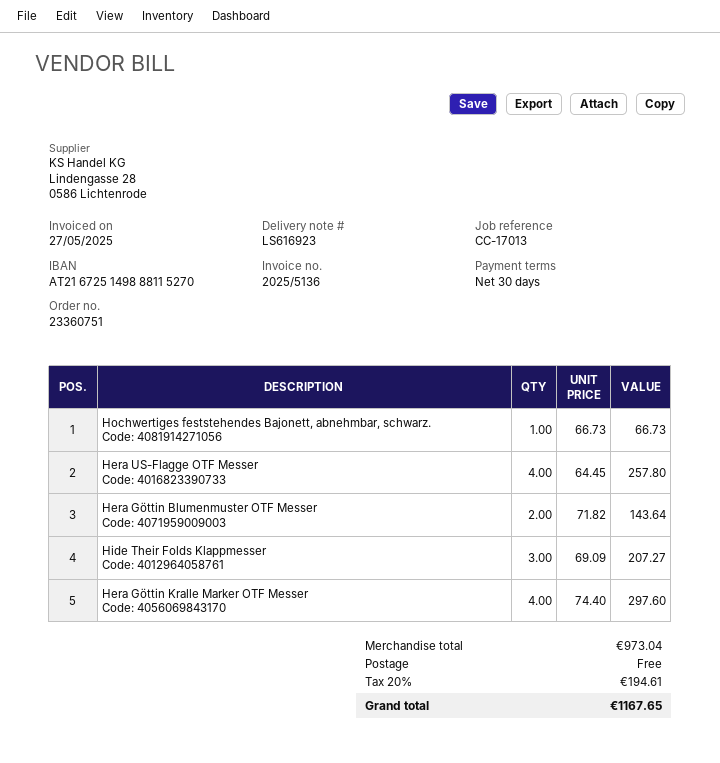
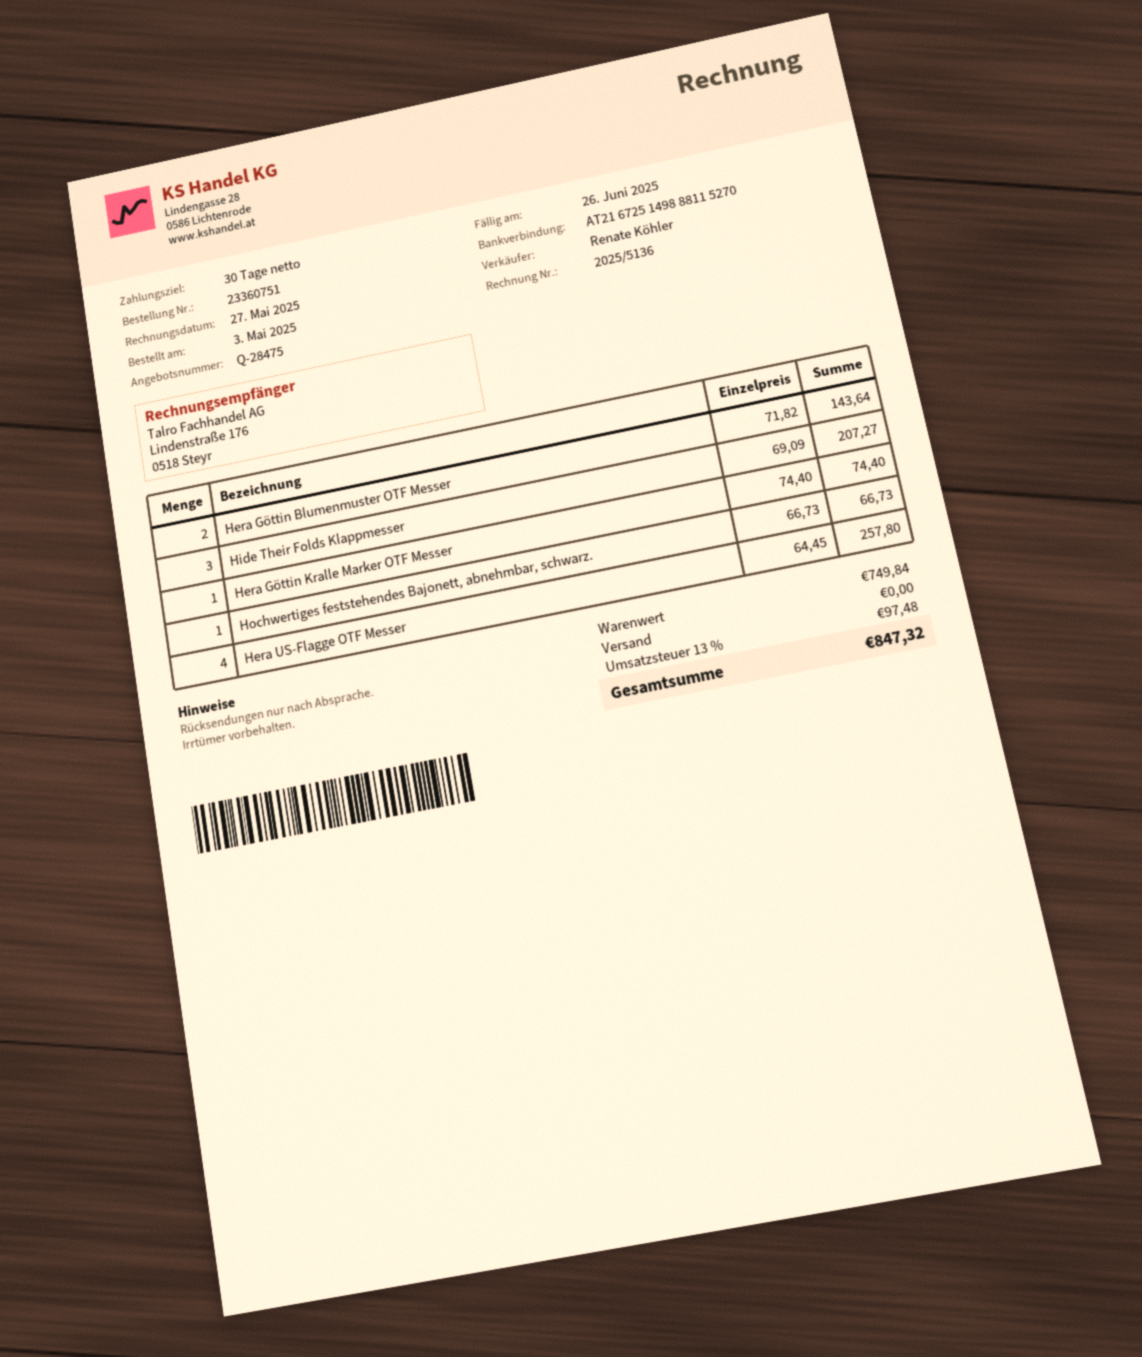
Hera Göttin Kralle Marker OTF Messer: 4 x 74.40 = 297.60 -> 1 x 74.40 = 74.40
subtotal: 973.04 -> 749.84
tax: 20% = 194.61 -> 13% = 97.48
total: 1167.65 -> 847.32

